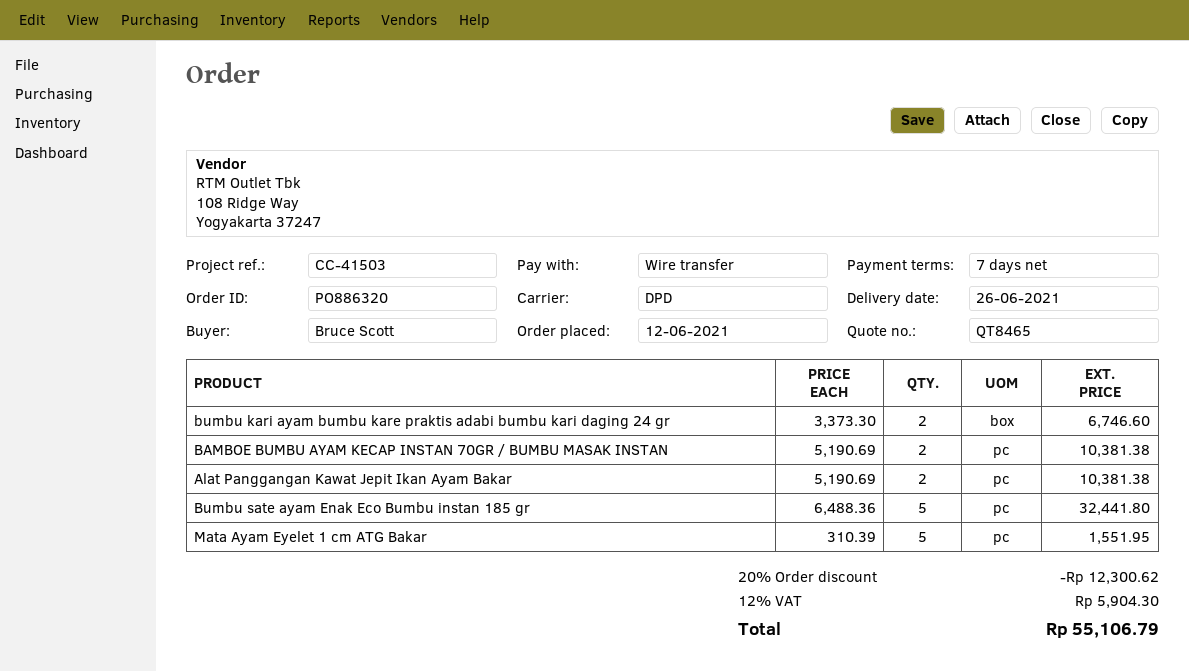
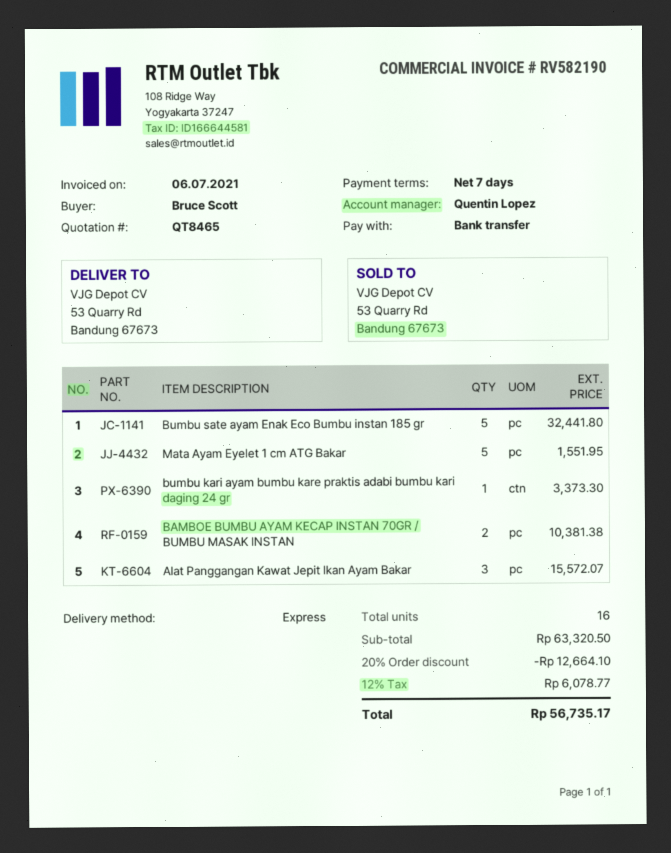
shipping method: DPD -> express
bumbu kari ayam bumbu kare praktis adabi bumbu kari daging 24 gr: 2 for 6746.60 -> 1 for 3373.30
Alat Panggangan Kawat Jepit Ikan Ayam Bakar: 2 for 10381.38 -> 3 for 15572.07
discount: 20% = 12300.62 -> 20% = 12664.10
tax: 12% = 5904.30 -> 12% = 6078.77
total: 55106.79 -> 56735.17

